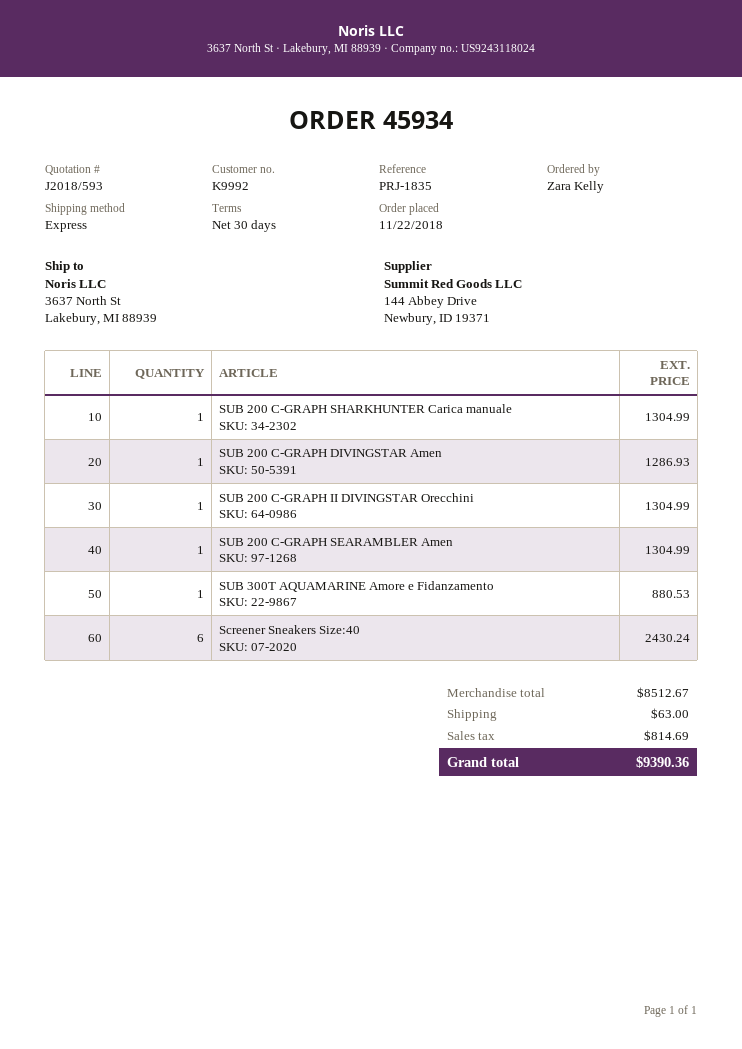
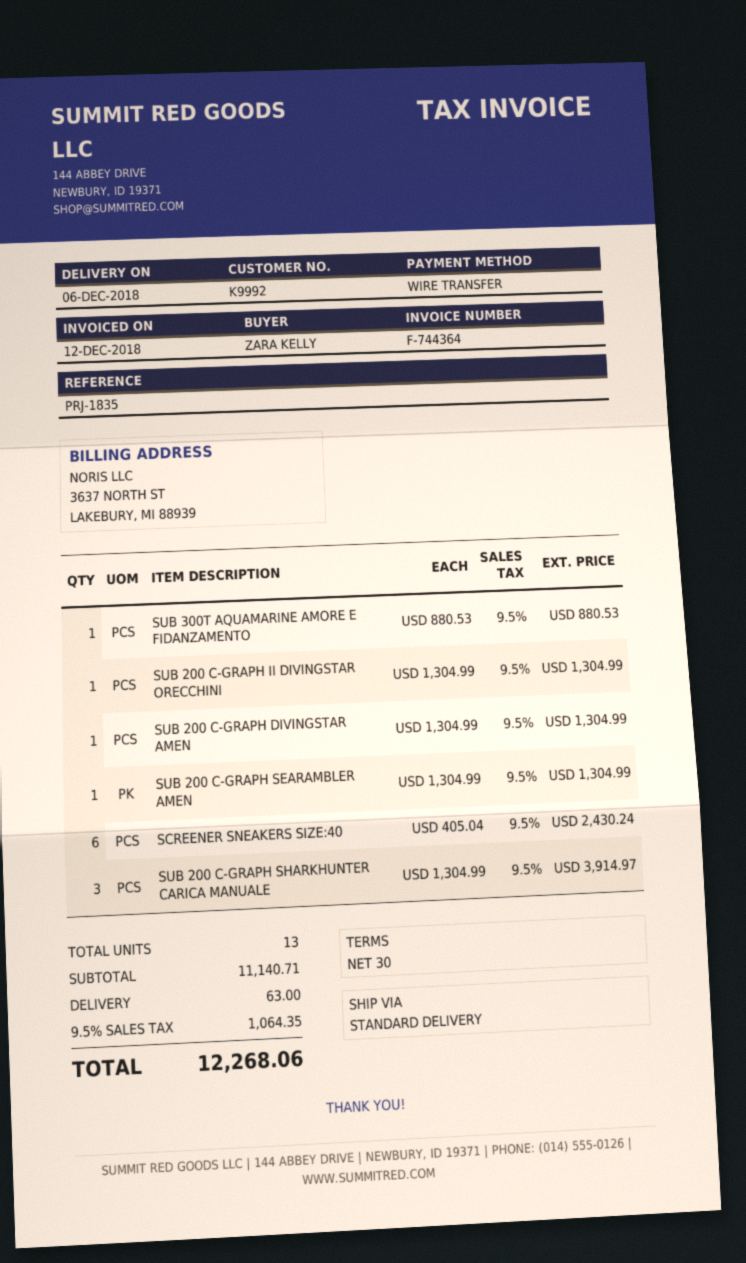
shipping method: express -> standard
SUB 200 C-GRAPH SHARKHUNTER Carica manuale: 1 for 1304.99 -> 3 for 3914.97
SUB 200 C-GRAPH DIVINGSTAR Amen: 1 for 1286.93 -> 1 for 1304.99
subtotal: 8512.67 -> 11140.71
tax: 814.69 -> 1064.35
total: 9390.36 -> 12268.06

